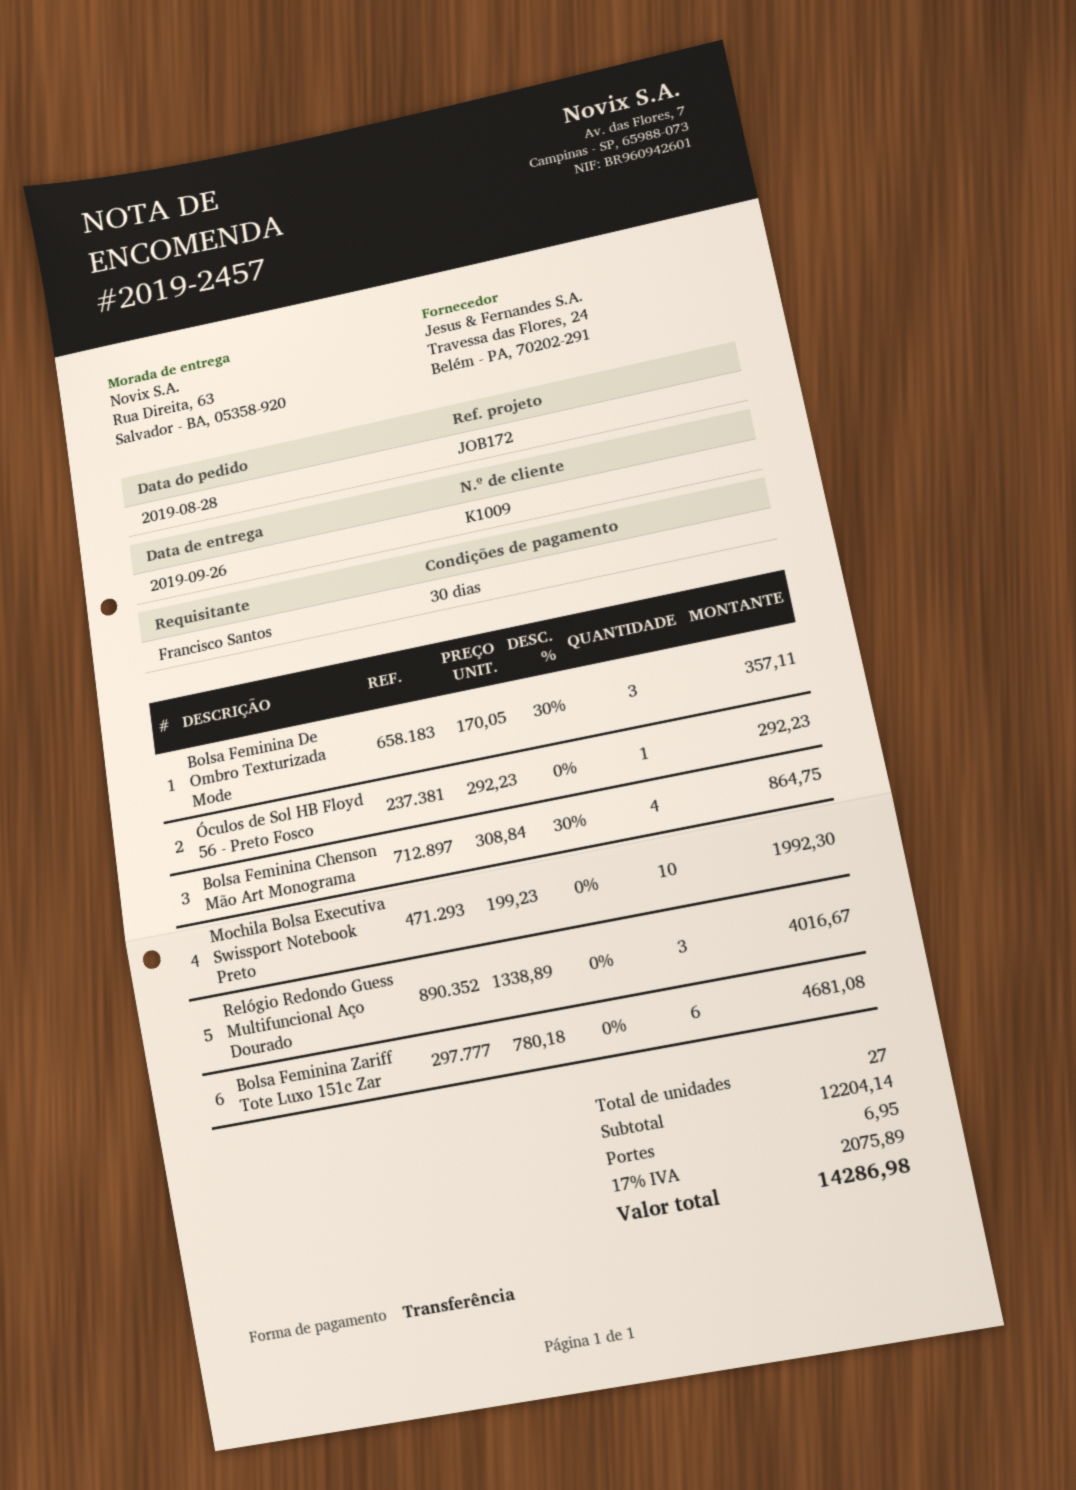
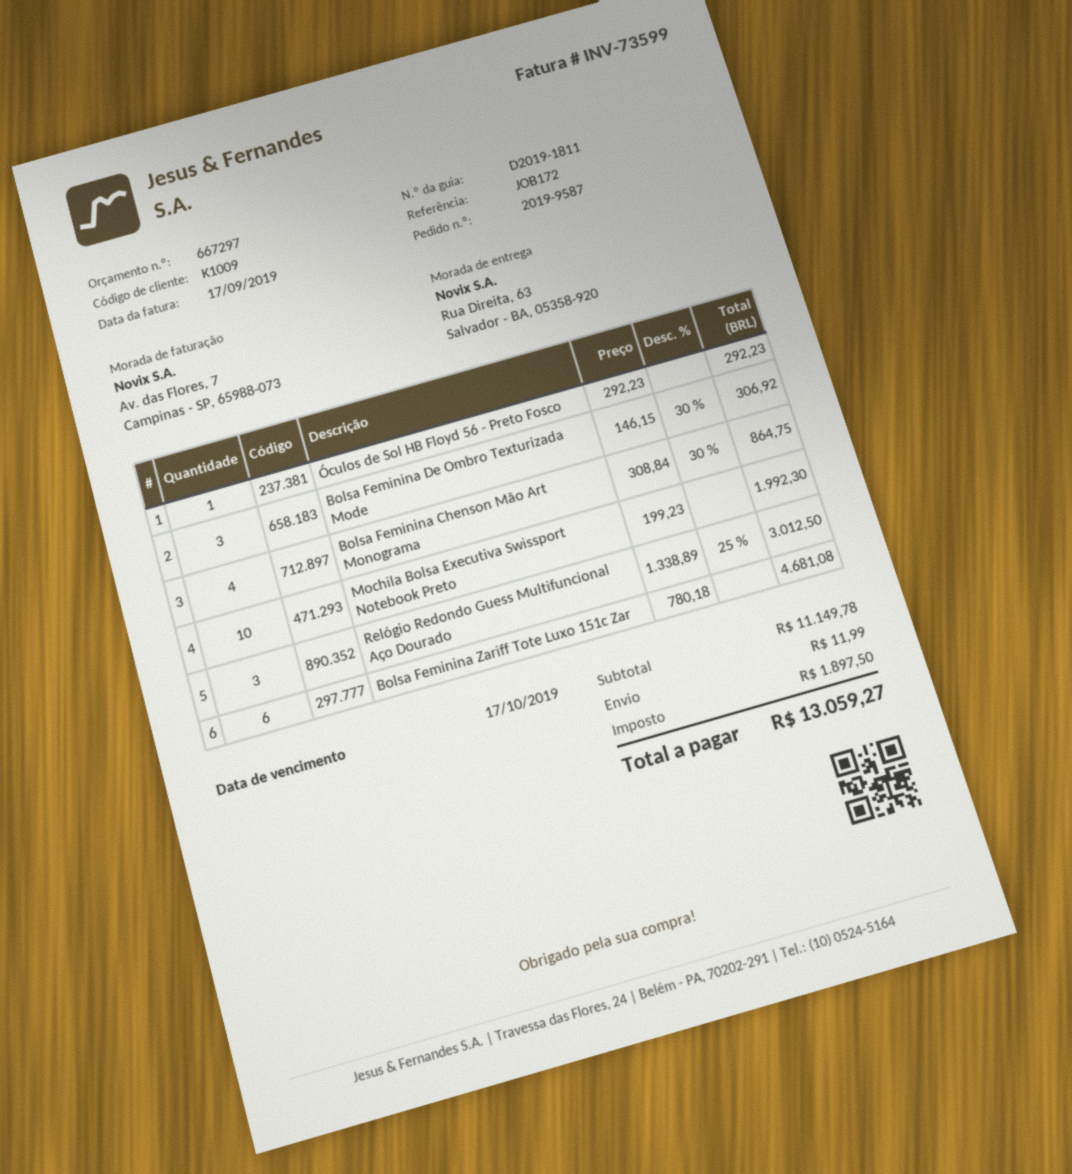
order number: 2019-2457 -> 2019-9587
Bolsa Feminina De Ombro Texturizada Mode: 3 x 170.05 - 30% = 357.11 -> 3 x 146.15 - 30% = 306.92
Relógio Redondo Guess Multifuncional Aço Dourado: 3 x 1338.89 = 4016.67 -> 3 x 1338.89 - 25% = 3012.50
subtotal: 12204.14 -> 11149.78
shipping: 6.95 -> 11.99
tax: 2075.89 -> 1897.50
total: 14286.98 -> 13059.27

